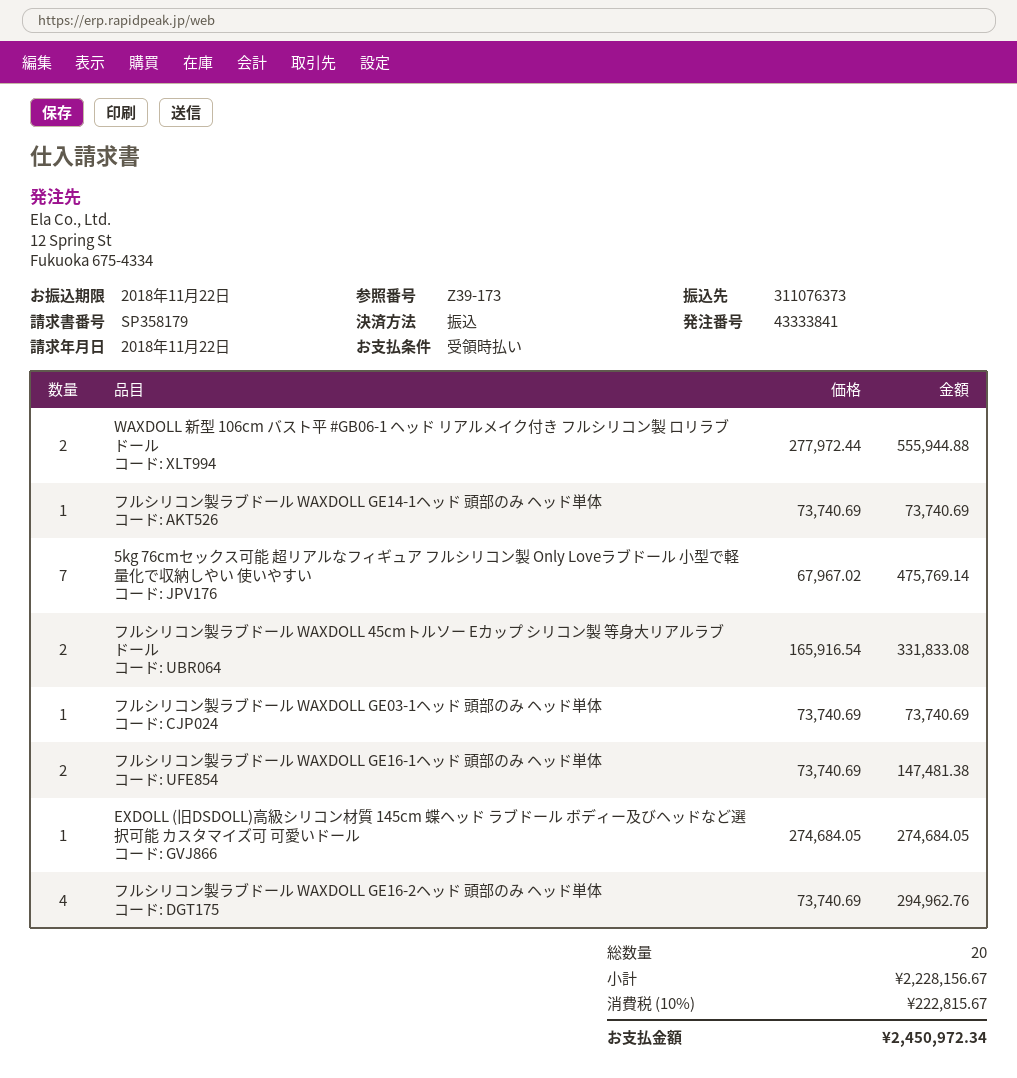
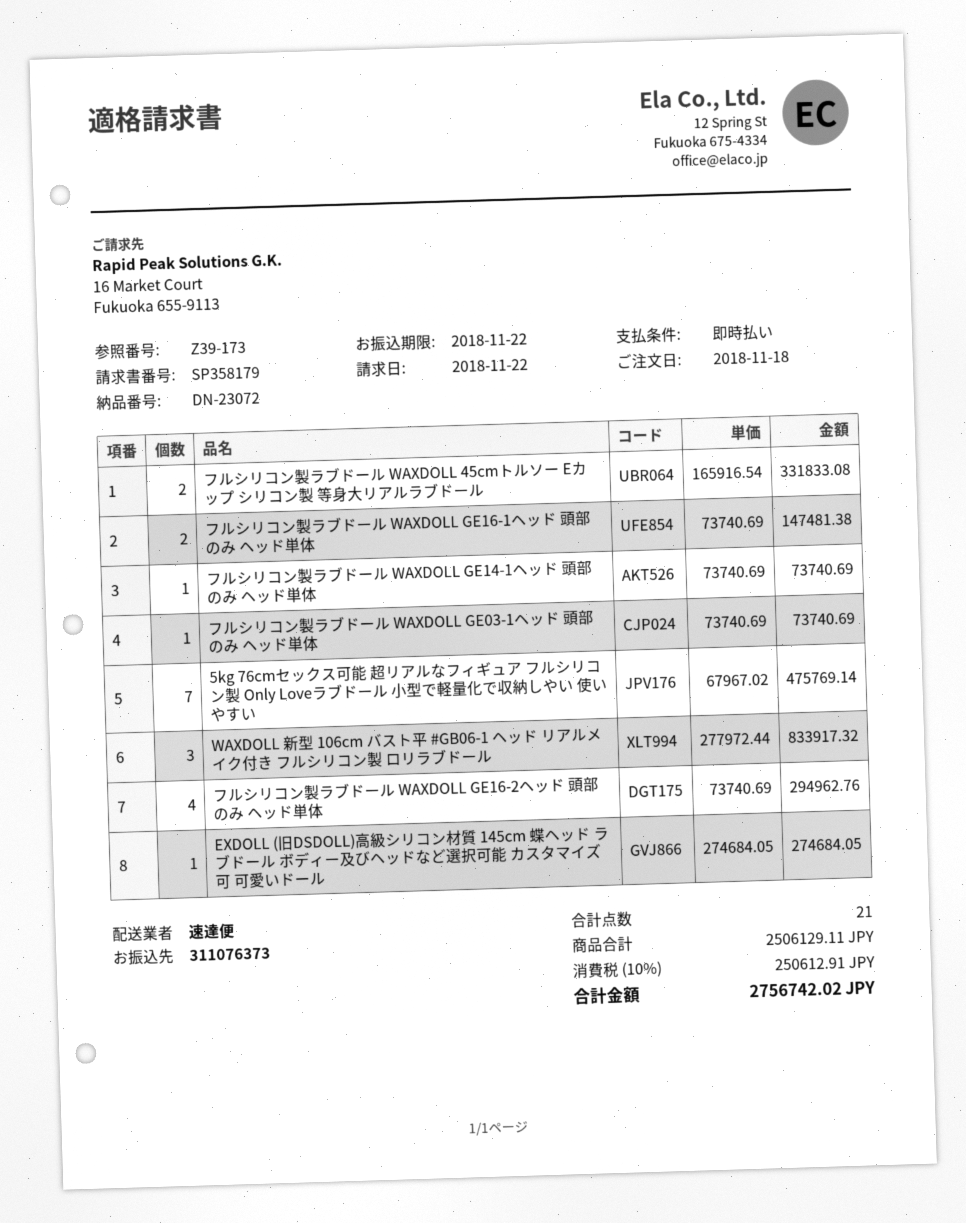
WAXDOLL 新型 106cm バスト平 #GB06-1 ヘッド リアルメイク付き フルシリコン製 ロリラブドール: 2 x 277972.44 = 555944.88 -> 3 x 277972.44 = 833917.32
total quantity: 20 -> 21
subtotal: 2228156.67 -> 2506129.11
tax: 10% = 222815.67 -> 10% = 250612.91
total: 2450972.34 -> 2756742.02

